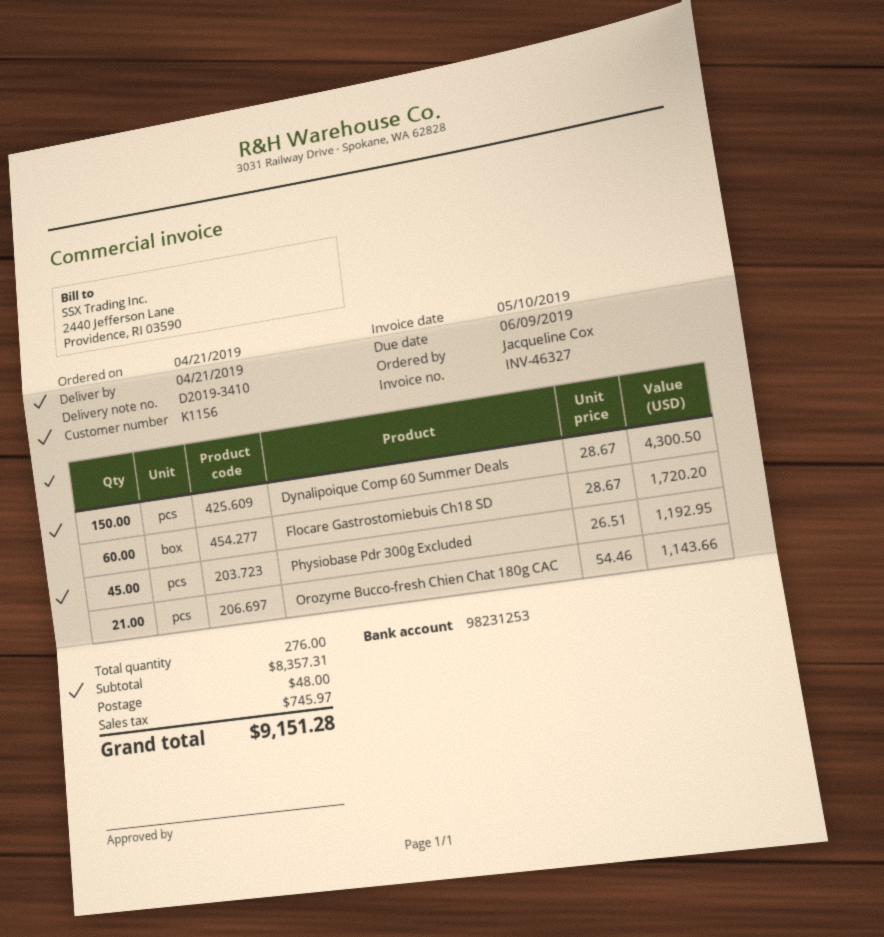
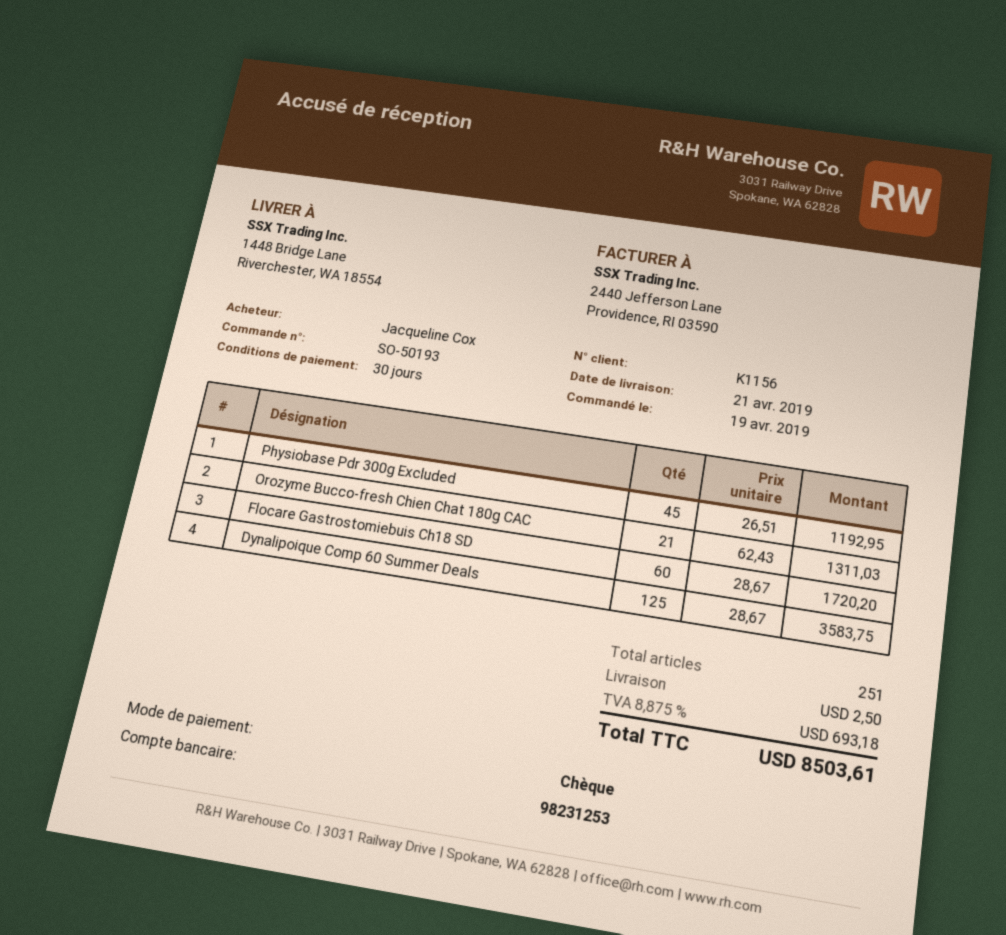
order date: 2019-04-21 -> 2019-04-19
Dynalipoique Comp 60 Summer Deals: 150 x 28.67 = 4300.50 -> 125 x 28.67 = 3583.75
Orozyme Bucco-fresh Chien Chat 180g CAC: 21 x 54.46 = 1143.66 -> 21 x 62.43 = 1311.03
total quantity: 276 -> 251
shipping: 48.00 -> 2.50
tax: 745.97 -> 693.18
total: 9151.28 -> 8503.61

